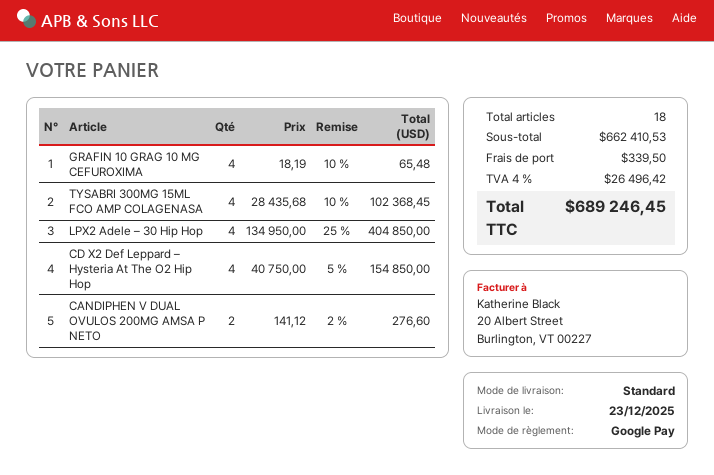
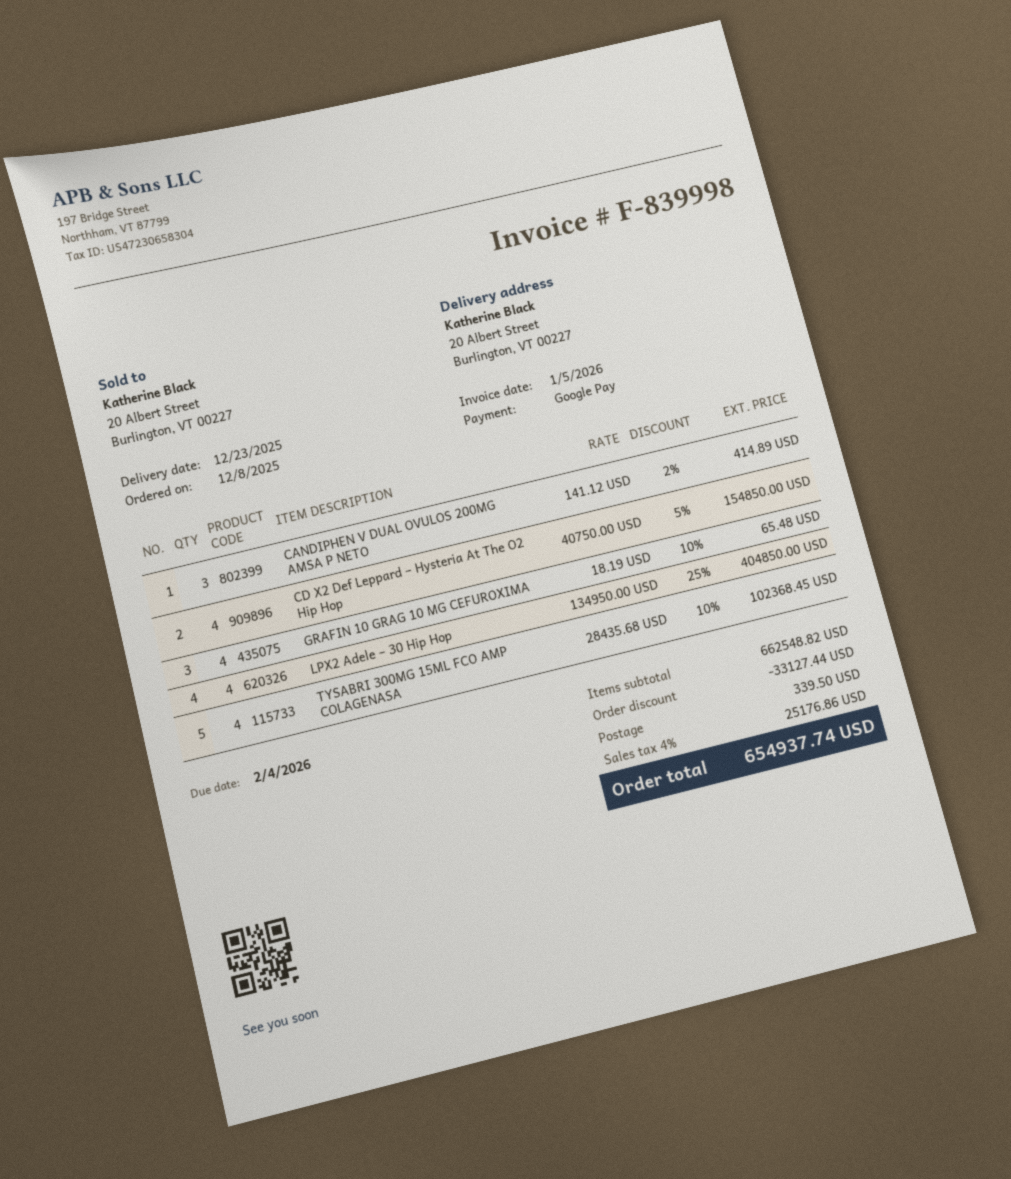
CANDIPHEN V DUAL OVULOS 200MG AMSA P NETO: 2 x 141.12 - 2% = 276.60 -> 3 x 141.12 - 2% = 414.89
subtotal: 662410.53 -> 662548.82
discount: none -> 33127.44
tax: 4% = 26496.42 -> 4% = 25176.86
total: 689246.45 -> 654937.74

